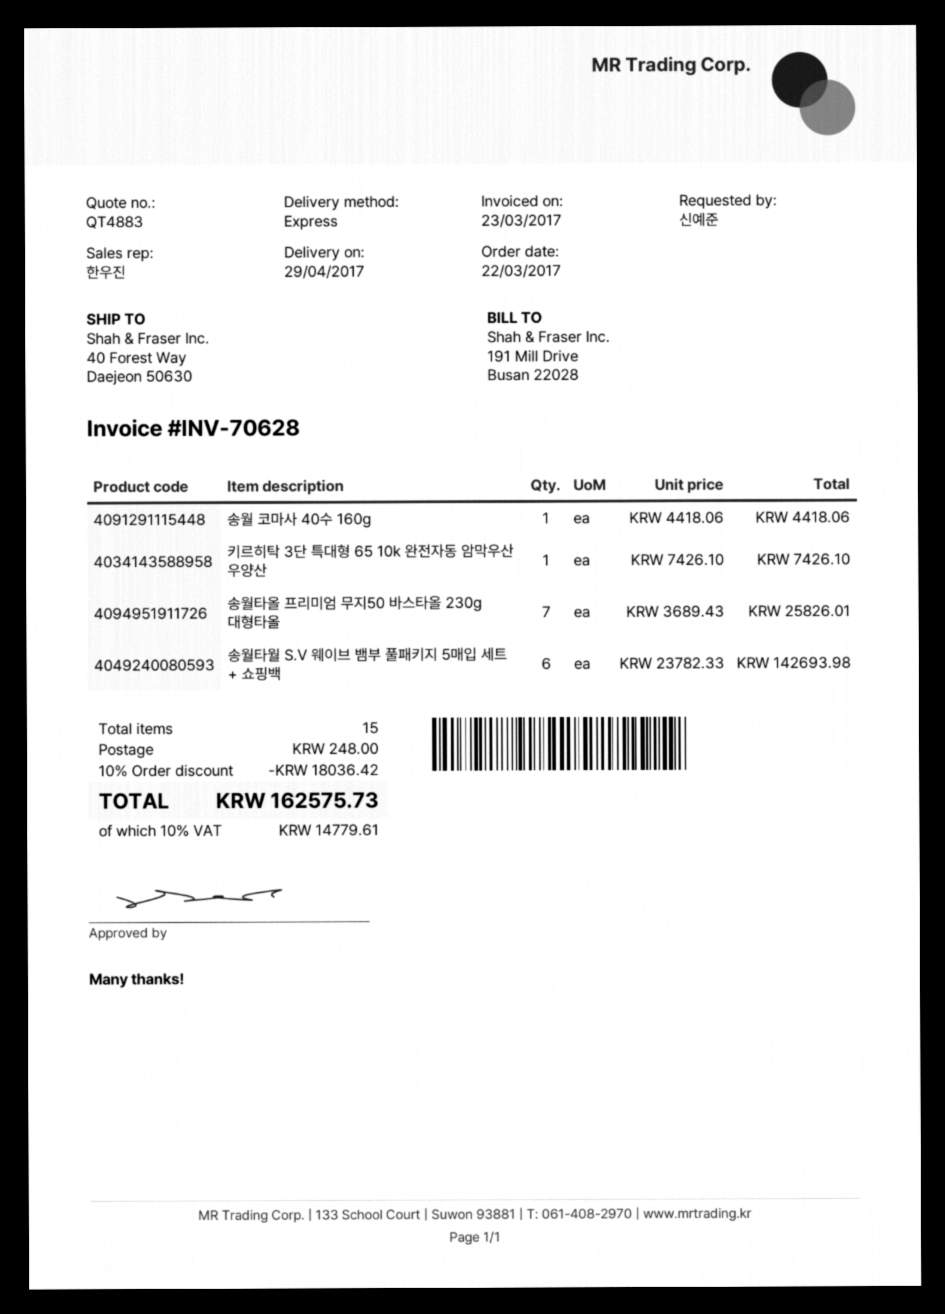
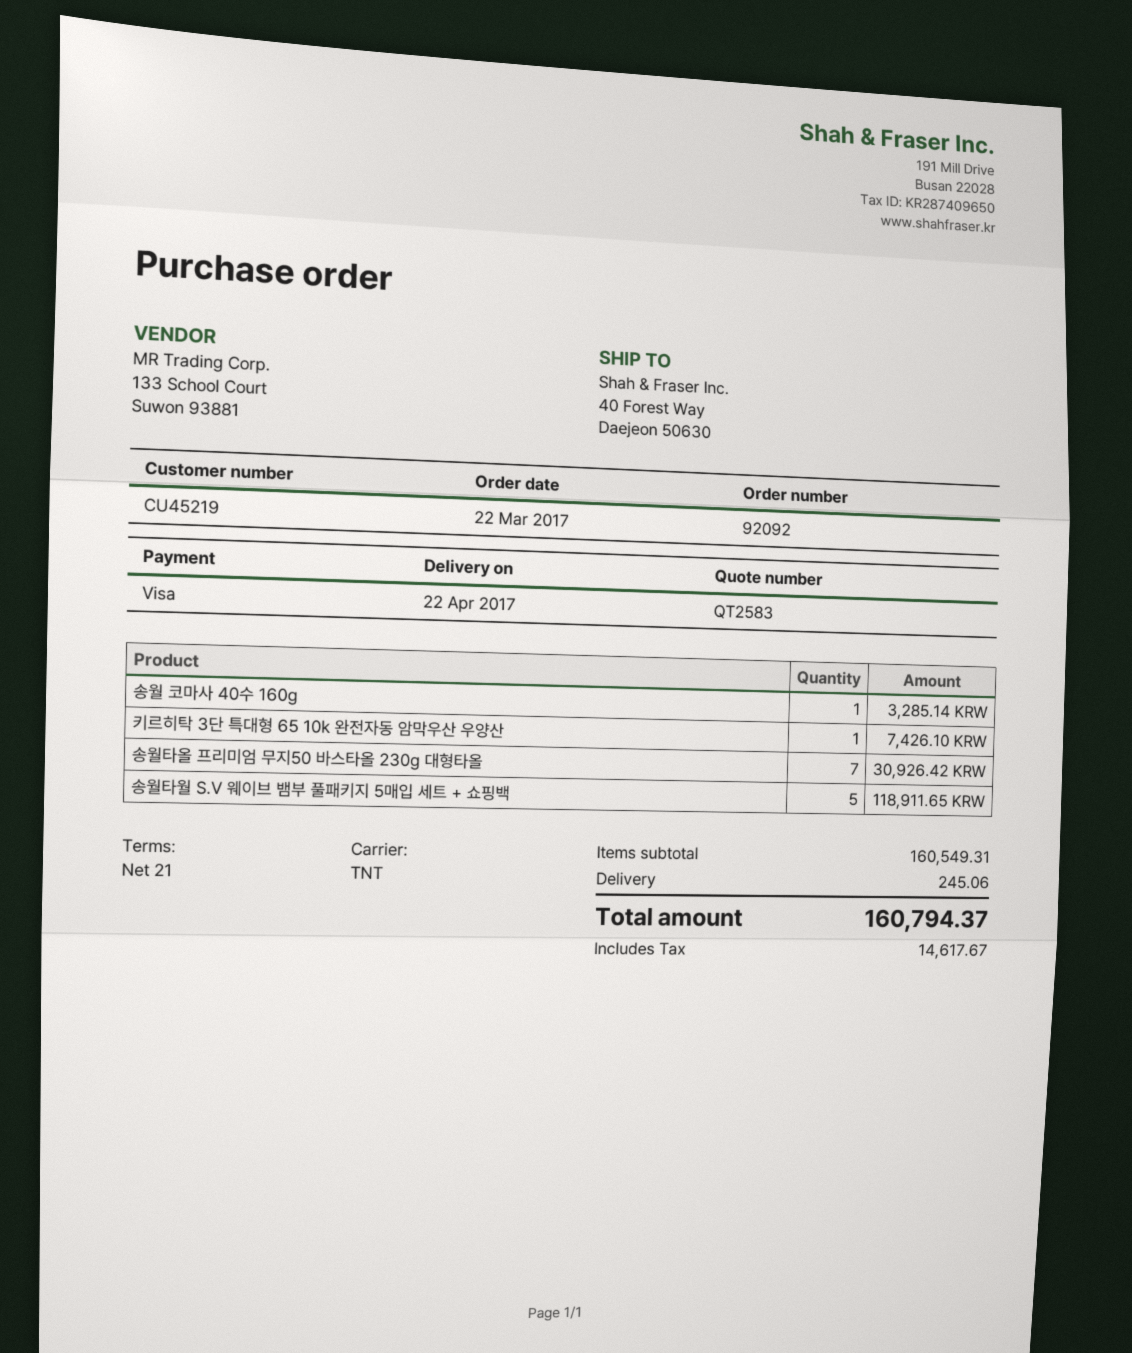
quote number: QT4883 -> QT2583
delivery date: 2017-04-29 -> 2017-04-22
shipping method: express -> TNT
송월 코마사 40수 160g: 1 for 4418.06 -> 1 for 3285.14
송월타올 프리미엄 무지50 바스타올 230g 대형타올: 7 for 25826.01 -> 7 for 30926.42
송월타월 S.V 웨이브 뱀부 풀패키지 5매입 세트 + 쇼핑백: 6 for 142693.98 -> 5 for 118911.65
discount: 10% = 18036.42 -> none
shipping: 248.00 -> 245.06
tax: 14779.61 -> 14617.67
total: 162575.73 -> 160794.37

